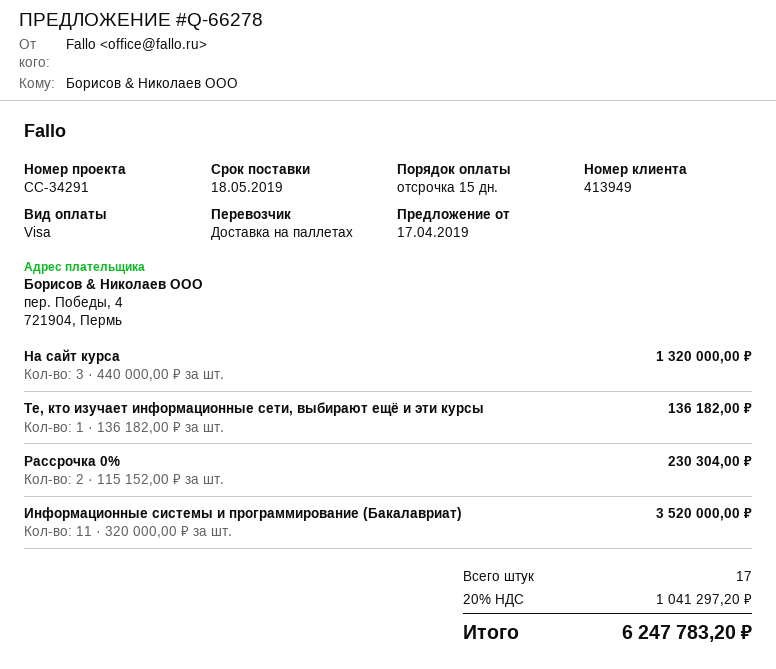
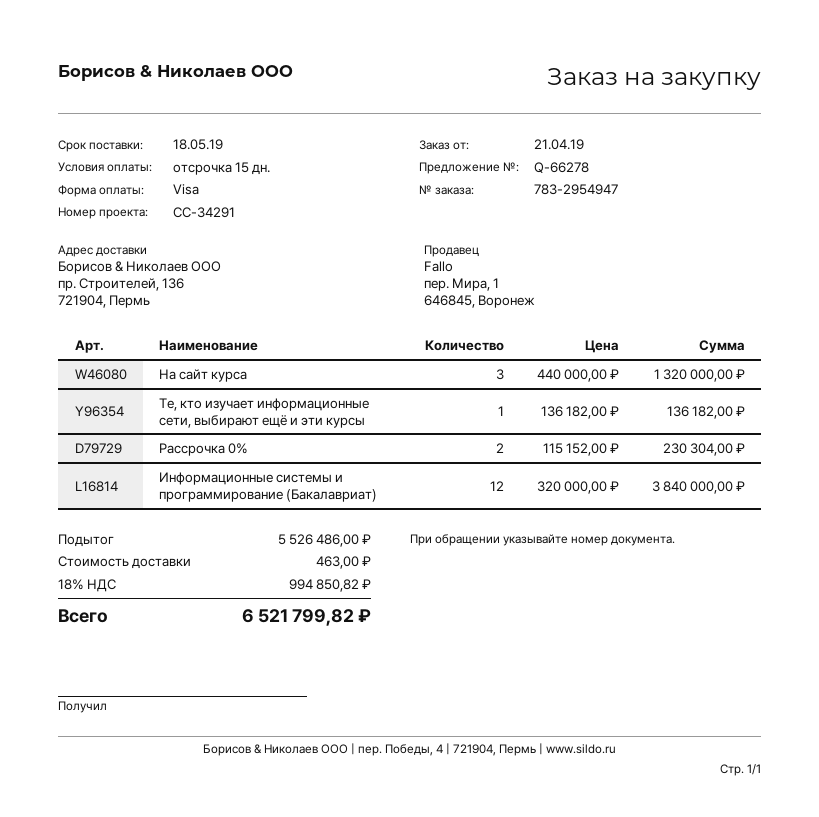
Информационные системы и программирование (Бакалавриат): 11 x 320000.00 = 3520000.00 -> 12 x 320000.00 = 3840000.00
shipping: none -> 463.00
tax: 20% = 1041297.20 -> 18% = 994850.82
total: 6247783.20 -> 6521799.82

